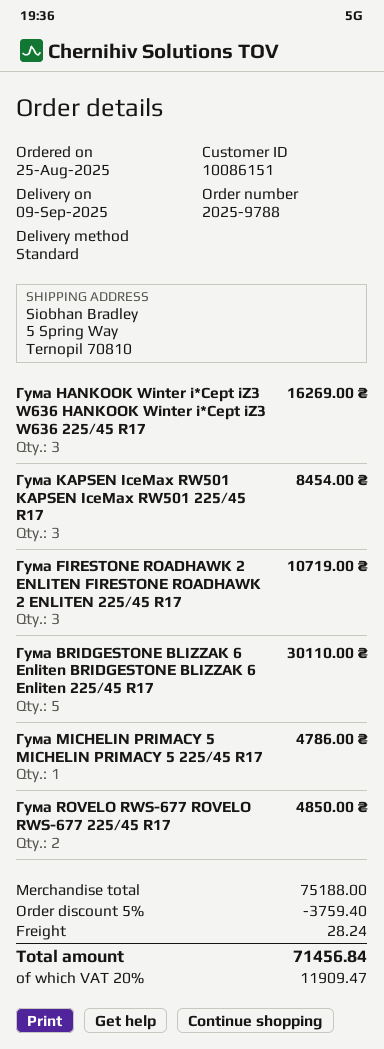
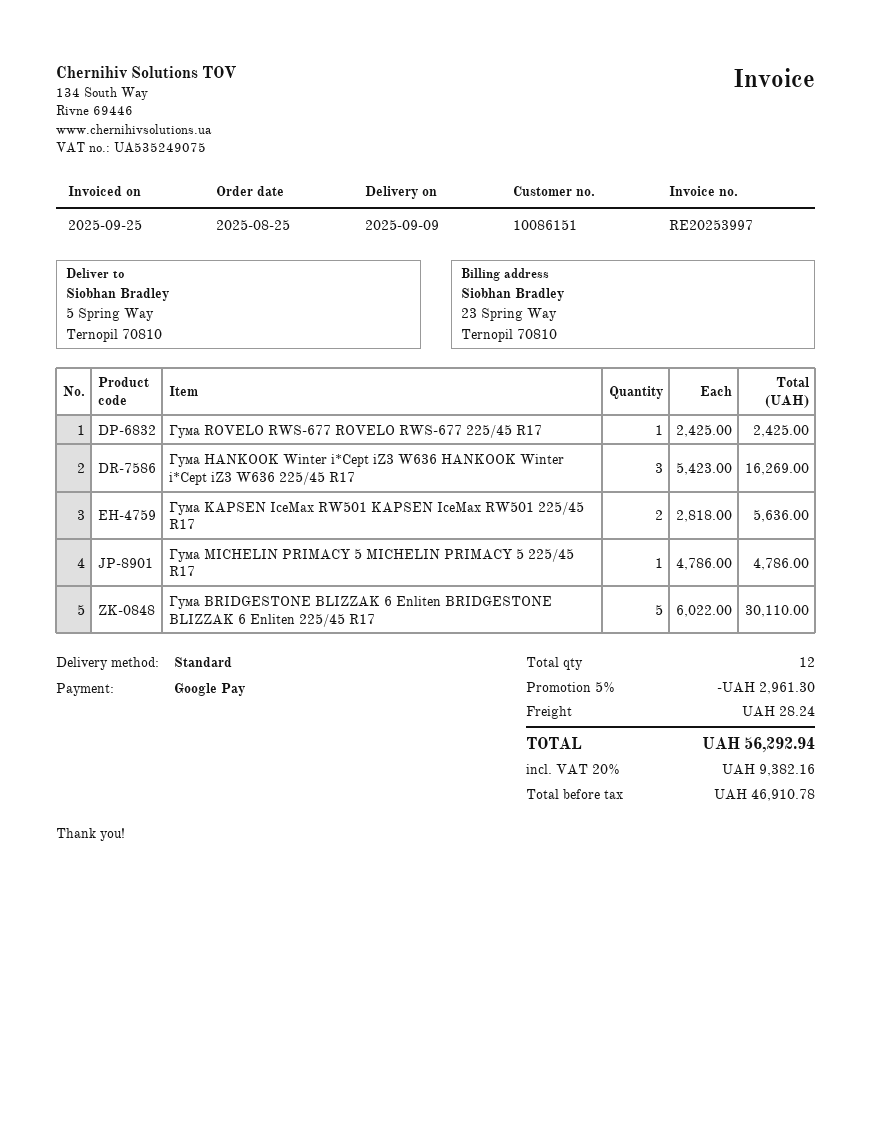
Гума KAPSEN IceMax RW501 KAPSEN IceMax RW501 225/45 R17: 3 for 8454.00 -> 2 for 5636.00
Гума FIRESTONE ROADHAWK 2 ENLITEN FIRESTONE ROADHAWK 2 ENLITEN 225/45 R17: 3 for 10719.00 -> none
Гума ROVELO RWS-677 ROVELO RWS-677 225/45 R17: 2 for 4850.00 -> 1 for 2425.00
discount: 5% = 3759.40 -> 5% = 2961.30
tax: 20% = 11909.47 -> 20% = 9382.16
total: 71456.84 -> 56292.94

